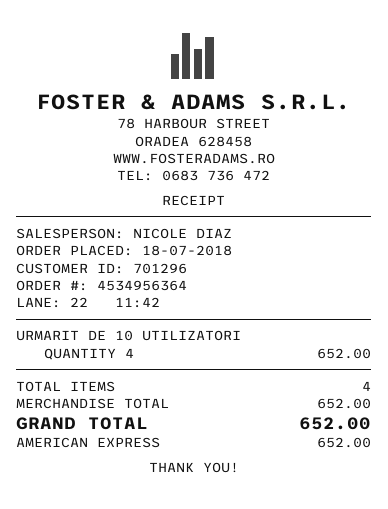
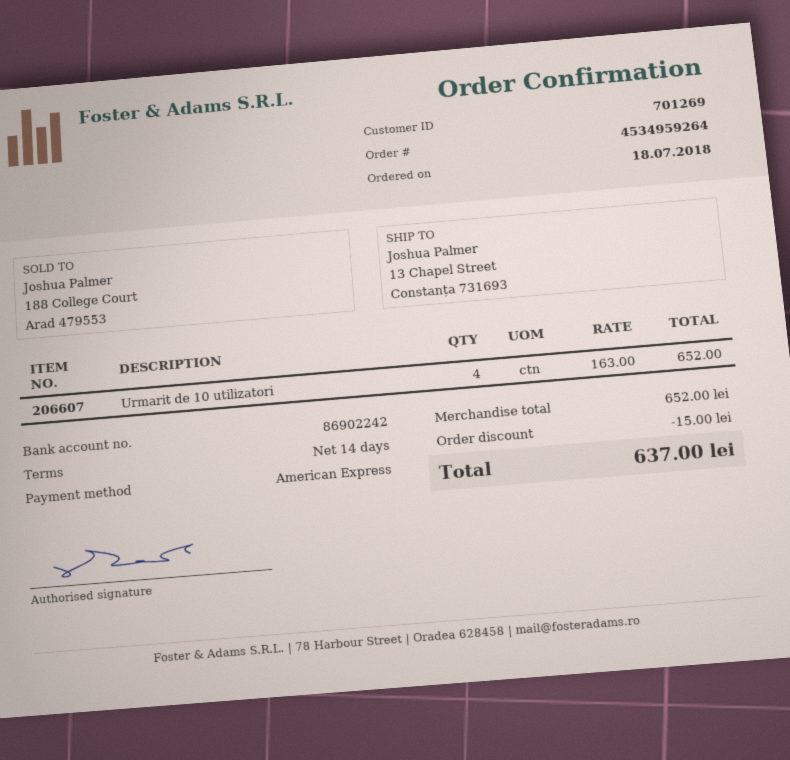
order number: 4534956364 -> 4534959264
customer number: 701296 -> 701269
discount: none -> 15.00
total: 652.00 -> 637.00

